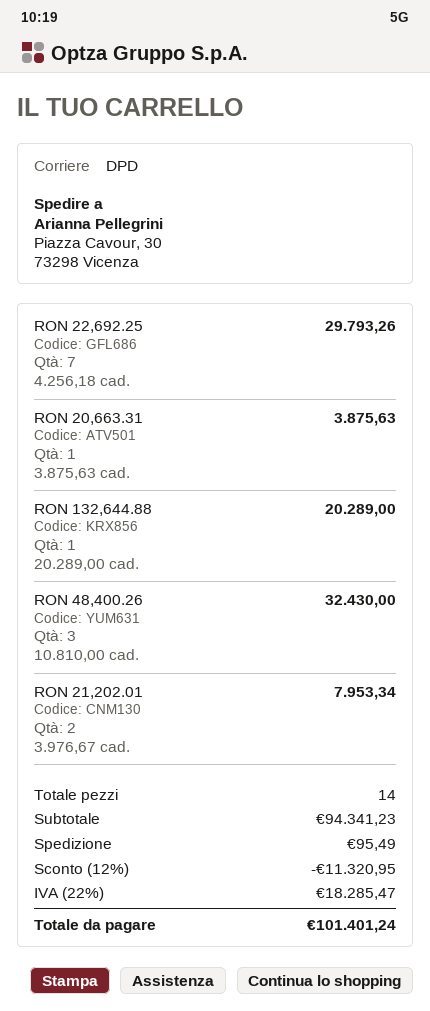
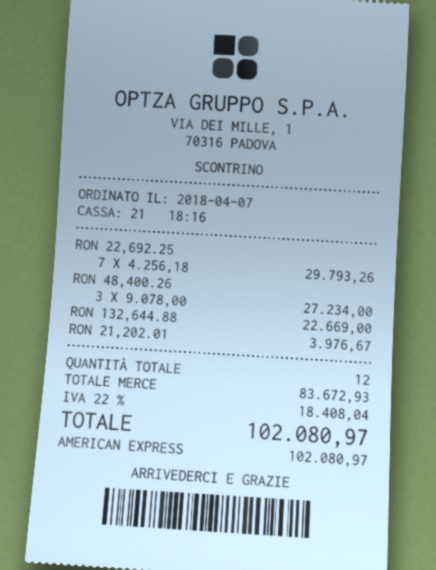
RON 20,663.31: 1 x 3875.63 = 3875.63 -> none
RON 132,644.88: 1 x 20289.00 = 20289.00 -> 1 x 22669.00 = 22669.00
RON 48,400.26: 3 x 10810.00 = 32430.00 -> 3 x 9078.00 = 27234.00
RON 21,202.01: 2 x 3976.67 = 7953.34 -> 1 x 3976.67 = 3976.67
total quantity: 14 -> 12
subtotal: 94341.23 -> 83672.93
discount: 12% = 11320.95 -> none
shipping: 95.49 -> none
tax: 22% = 18285.47 -> 22% = 18408.04
total: 101401.24 -> 102080.97

